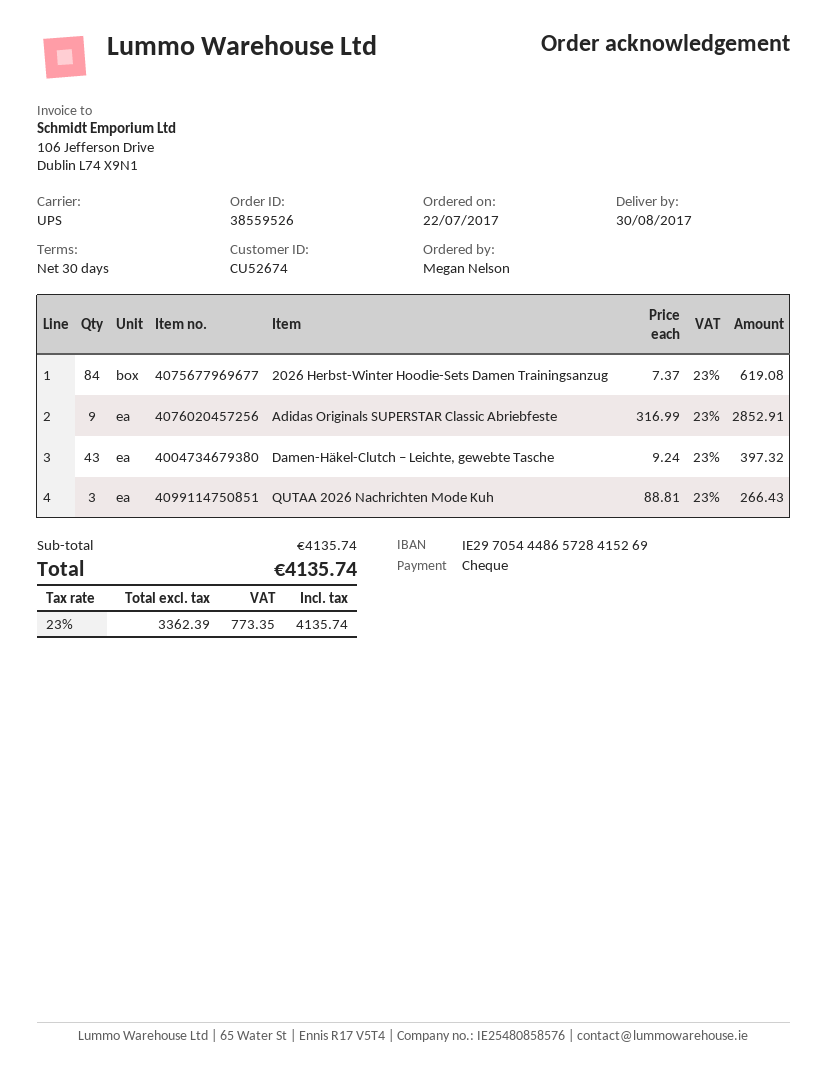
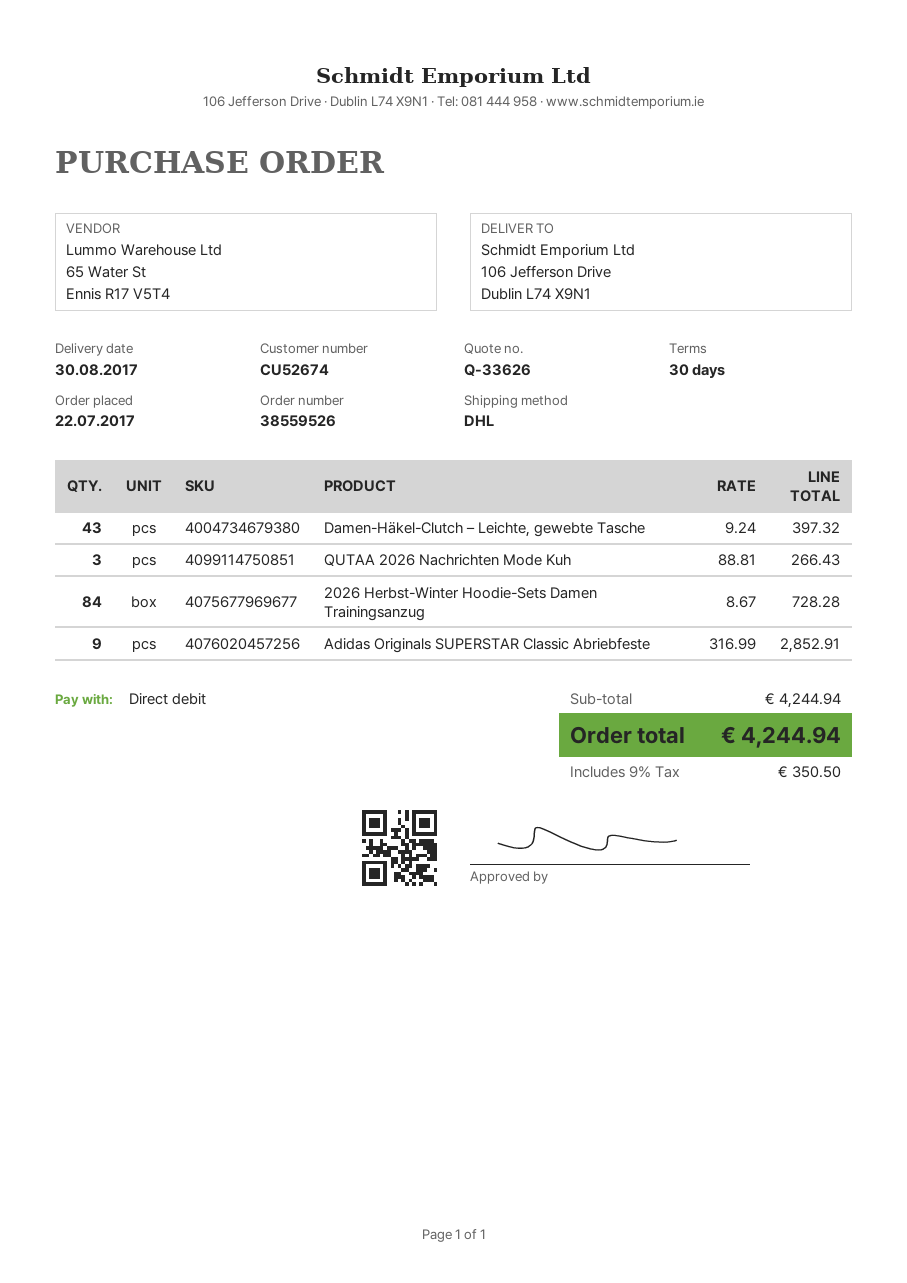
payment method: cheque -> direct debit
shipping method: UPS -> DHL
2026 Herbst-Winter Hoodie-Sets Damen Trainingsanzug: 84 x 7.37 = 619.08 -> 84 x 8.67 = 728.28
subtotal: 4135.74 -> 4244.94
tax: 23% = 773.35 -> 9% = 350.50
total: 4135.74 -> 4244.94

